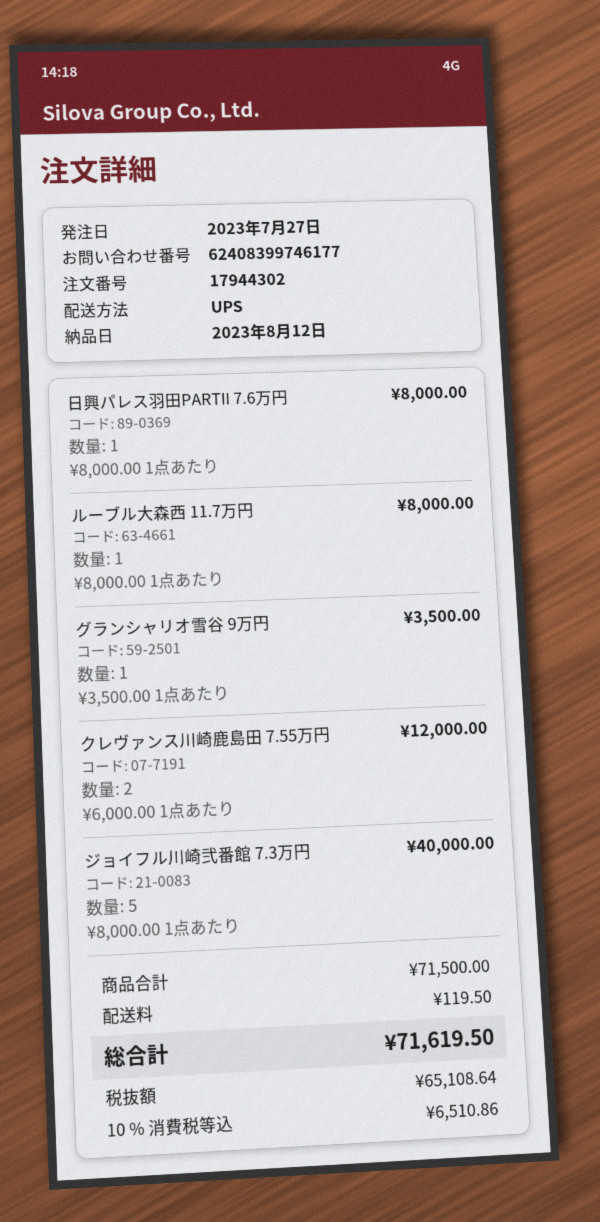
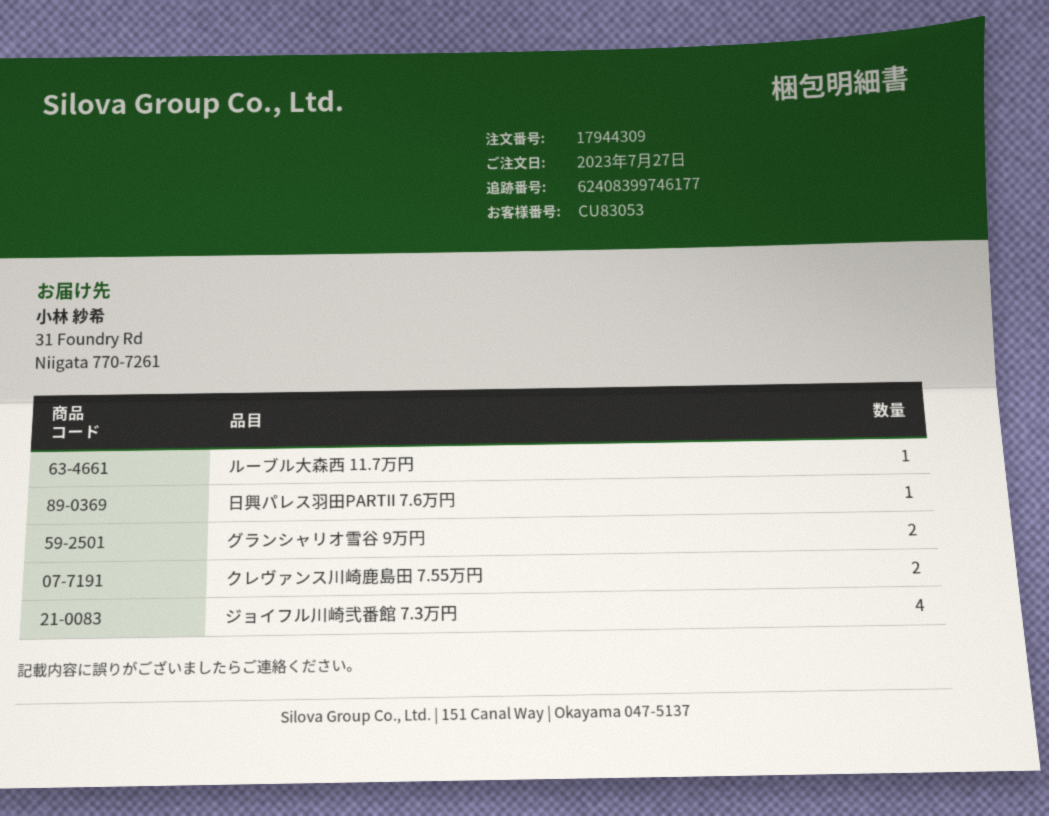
order number: 17944302 -> 17944309
グランシャリオ雪谷 9万円: 1 -> 2
ジョイフル川崎弐番館 7.3万円: 5 -> 4

